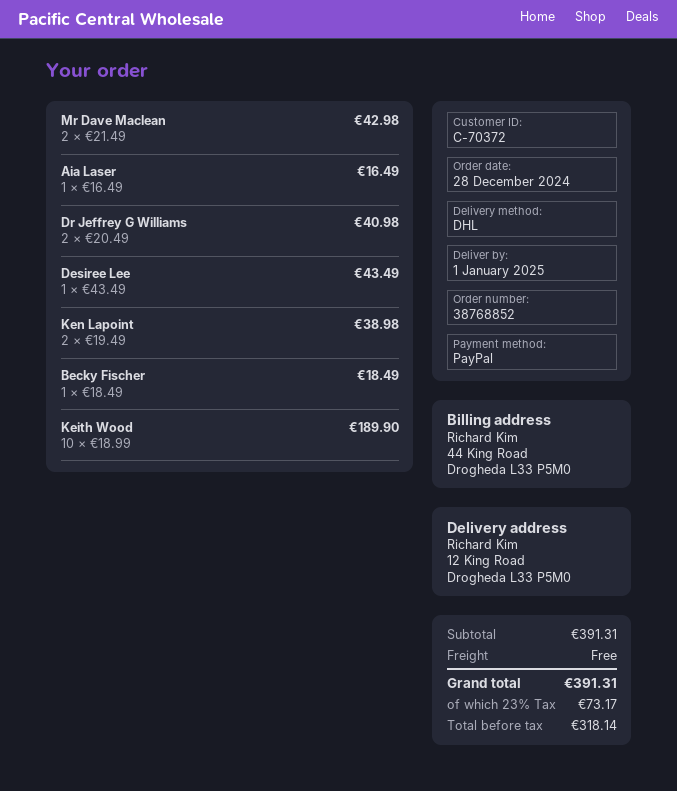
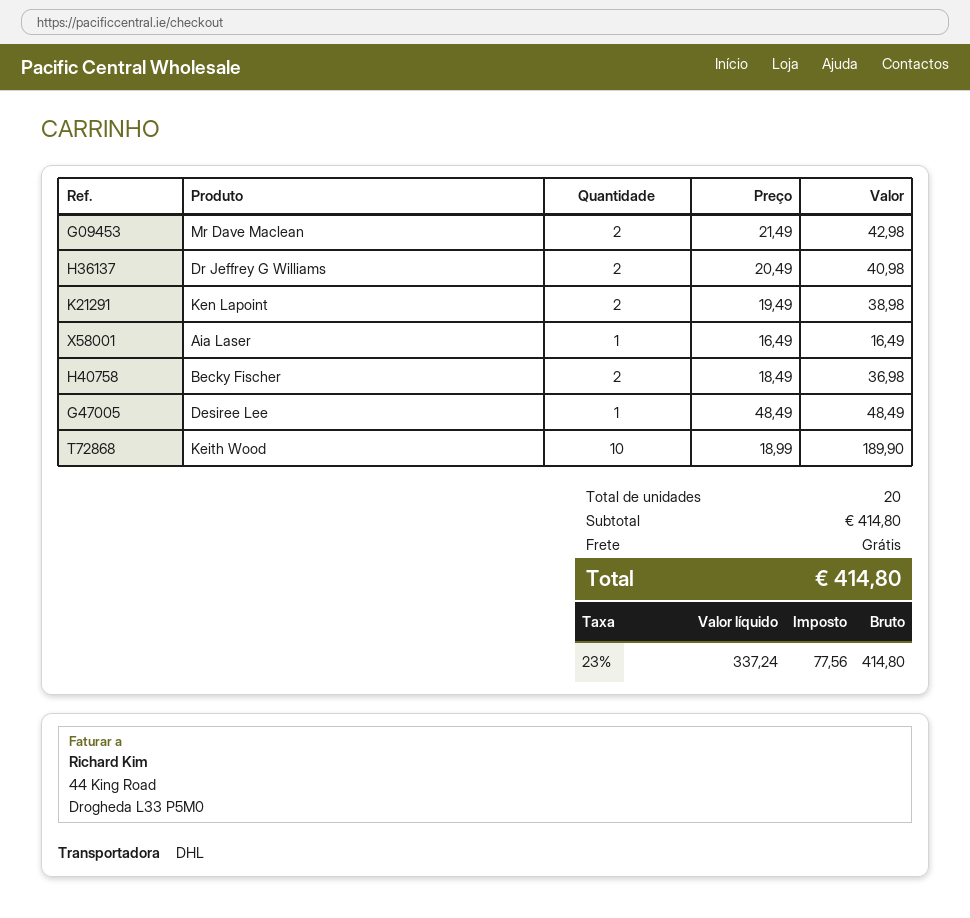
Desiree Lee: 1 x 43.49 = 43.49 -> 1 x 48.49 = 48.49
Becky Fischer: 1 x 18.49 = 18.49 -> 2 x 18.49 = 36.98
subtotal: 391.31 -> 414.80
net: 318.14 -> 337.24
tax: 23% = 73.17 -> 23% = 77.56
total: 391.31 -> 414.80

